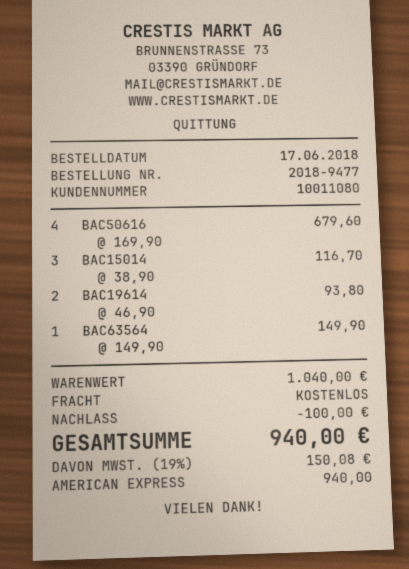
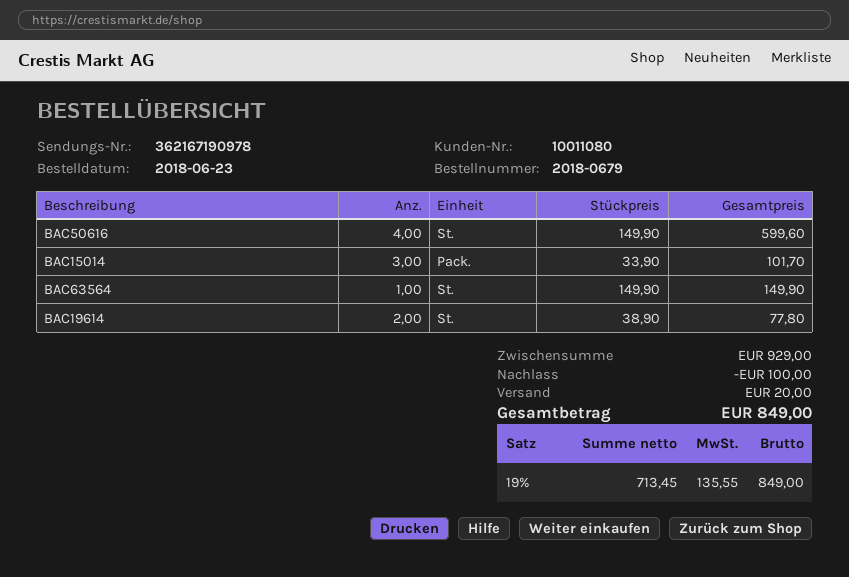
order number: 2018-9477 -> 2018-0679
order date: 2018-06-17 -> 2018-06-23
BAC50616: 4 x 169.90 = 679.60 -> 4 x 149.90 = 599.60
BAC15014: 3 x 38.90 = 116.70 -> 3 x 33.90 = 101.70
BAC19614: 2 x 46.90 = 93.80 -> 2 x 38.90 = 77.80
subtotal: 1040.00 -> 929.00
shipping: 0.00 -> 20.00
tax: 19% = 150.08 -> 19% = 135.55
total: 940.00 -> 849.00

